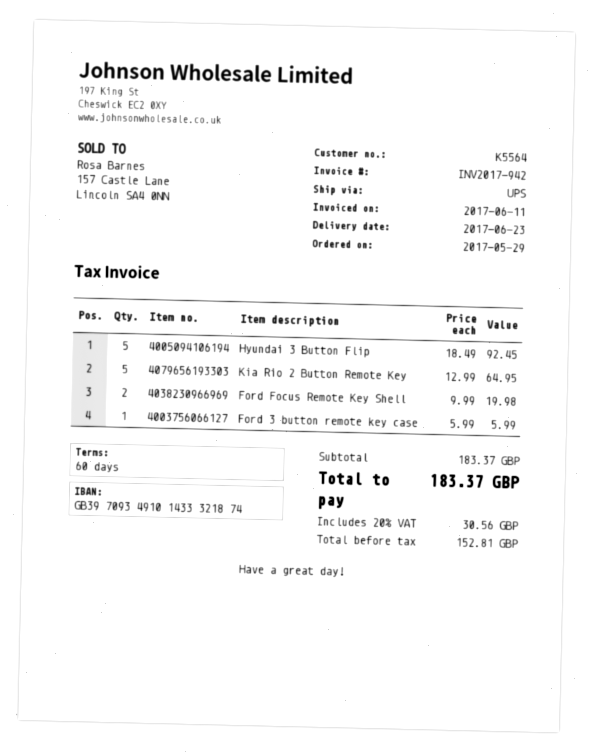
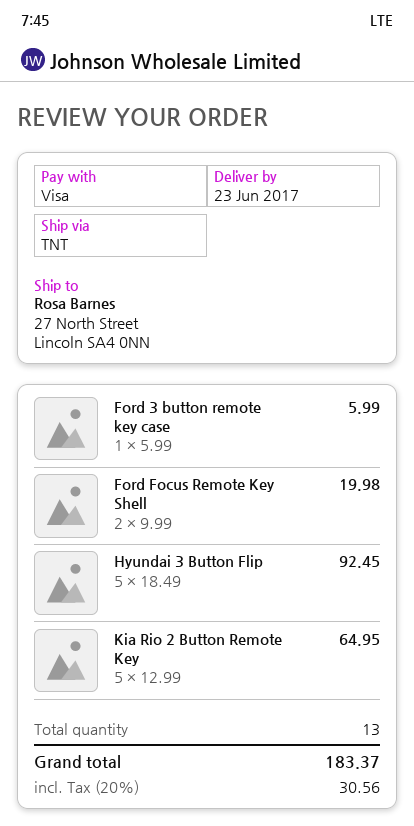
shipping method: UPS -> TNT

